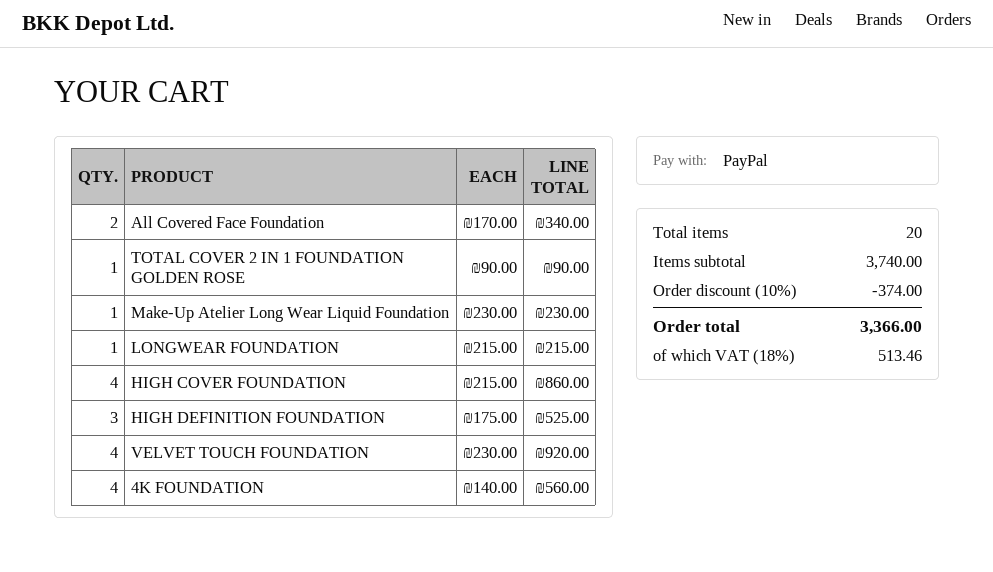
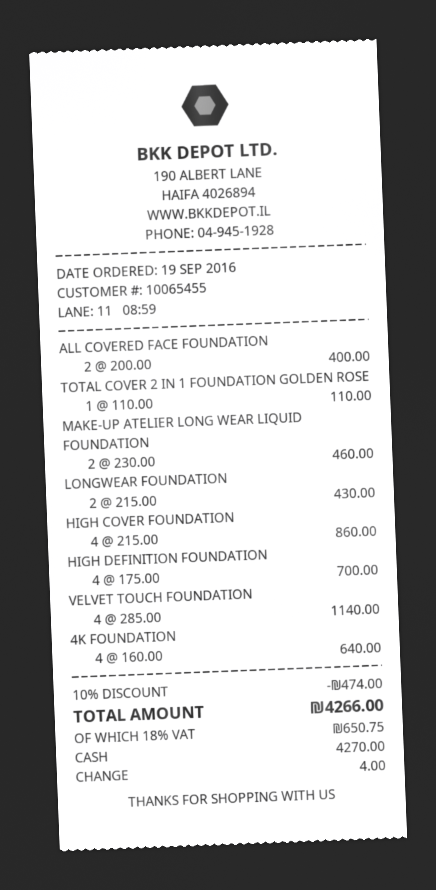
payment method: PayPal -> cash
All Covered Face Foundation: 2 x 170.00 = 340.00 -> 2 x 200.00 = 400.00
TOTAL COVER 2 IN 1 FOUNDATION GOLDEN ROSE: 1 x 90.00 = 90.00 -> 1 x 110.00 = 110.00
Make-Up Atelier Long Wear Liquid Foundation: 1 x 230.00 = 230.00 -> 2 x 230.00 = 460.00
LONGWEAR FOUNDATION: 1 x 215.00 = 215.00 -> 2 x 215.00 = 430.00
HIGH DEFINITION FOUNDATION: 3 x 175.00 = 525.00 -> 4 x 175.00 = 700.00
VELVET TOUCH FOUNDATION: 4 x 230.00 = 920.00 -> 4 x 285.00 = 1140.00
4K FOUNDATION: 4 x 140.00 = 560.00 -> 4 x 160.00 = 640.00
discount: 10% = 374.00 -> 10% = 474.00
tax: 18% = 513.46 -> 18% = 650.75
total: 3366.00 -> 4266.00

